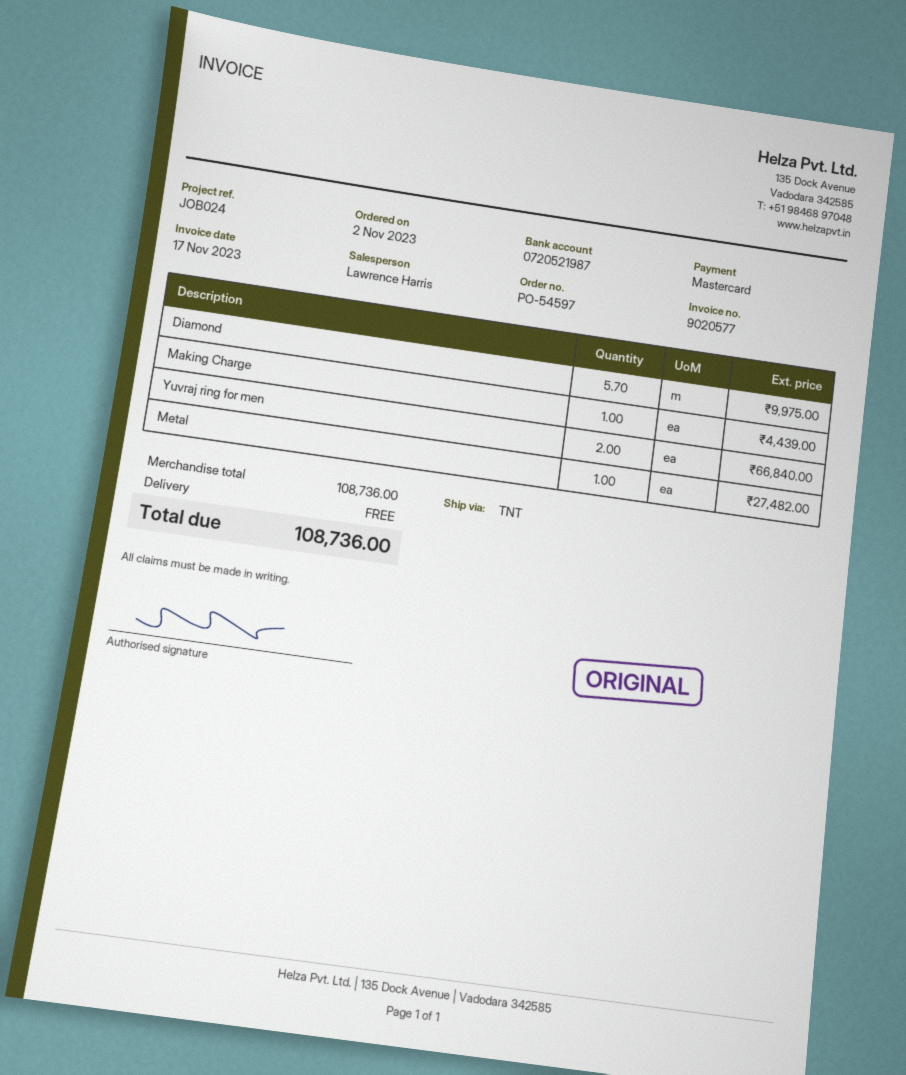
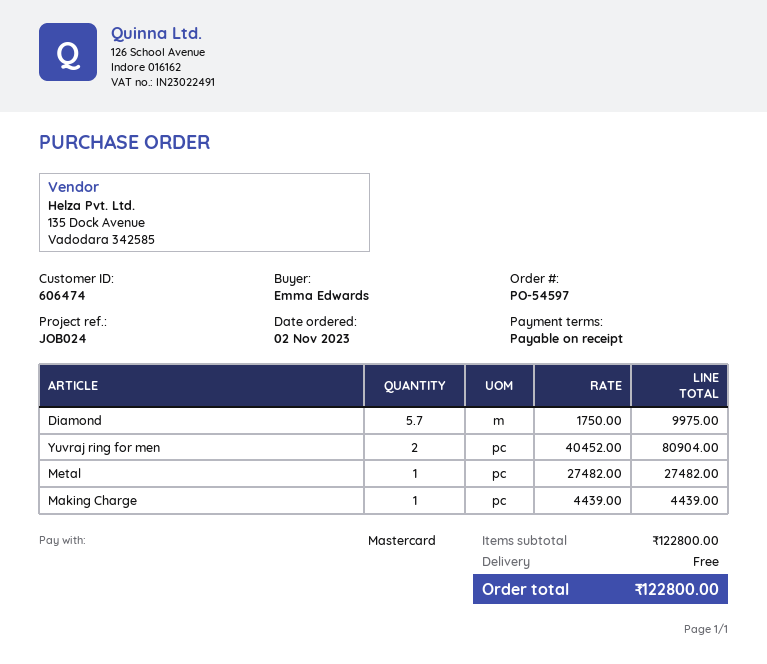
Yuvraj ring for men: 2 for 66840.00 -> 2 for 80904.00
subtotal: 108736.00 -> 122800.00
total: 108736.00 -> 122800.00

